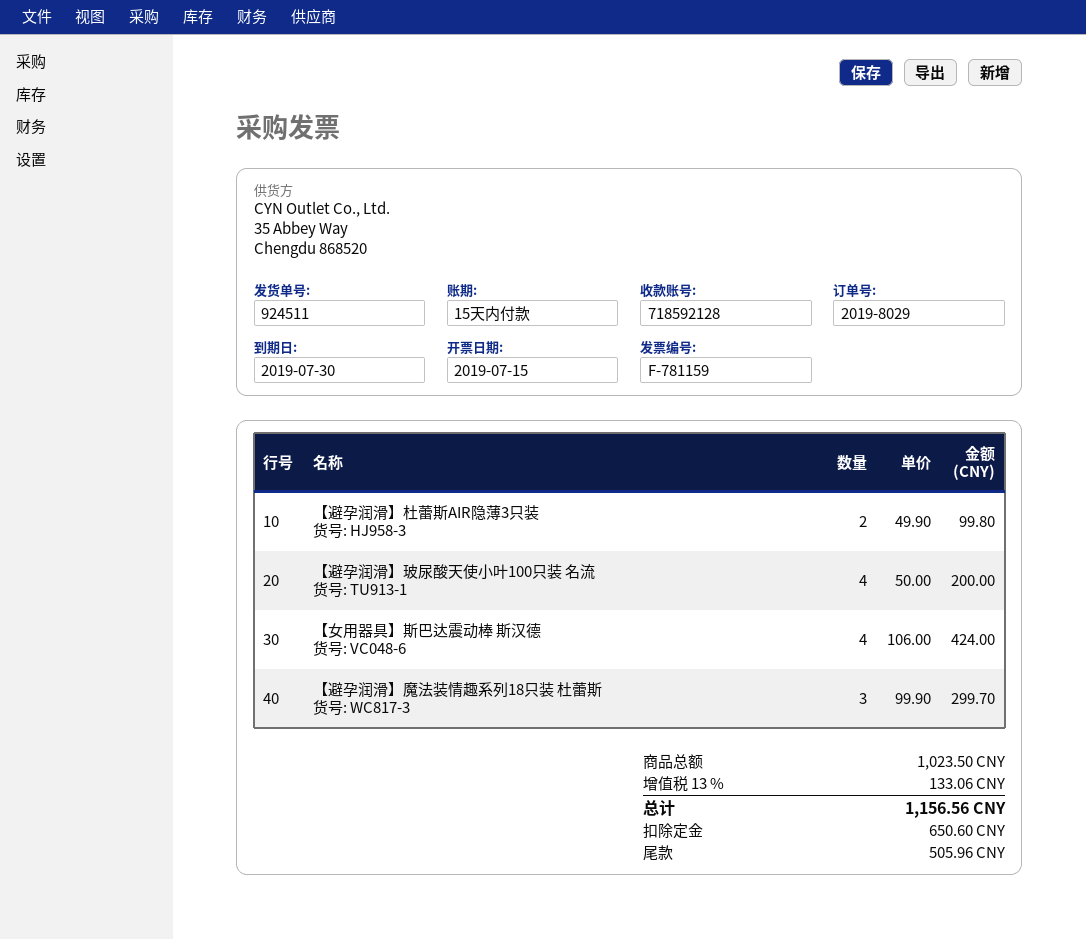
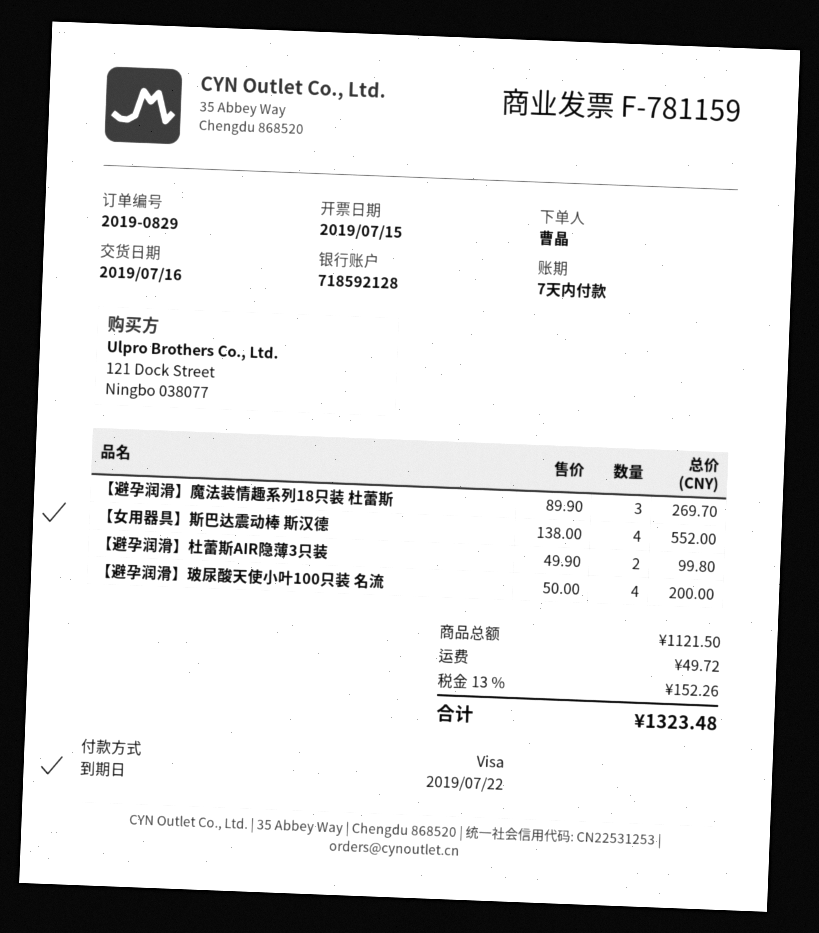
order number: 2019-8029 -> 2019-0829
payment terms: 15 days -> 7 days
due date: 2019-07-30 -> 2019-07-22
【女用器具】斯巴达震动棒 斯汉德: 4 x 106.00 = 424.00 -> 4 x 138.00 = 552.00
【避孕润滑】魔法装情趣系列18只装 杜蕾斯: 3 x 99.90 = 299.70 -> 3 x 89.90 = 269.70
subtotal: 1023.50 -> 1121.50
shipping: none -> 49.72
tax: 13% = 133.06 -> 13% = 152.26
total: 1156.56 -> 1323.48

